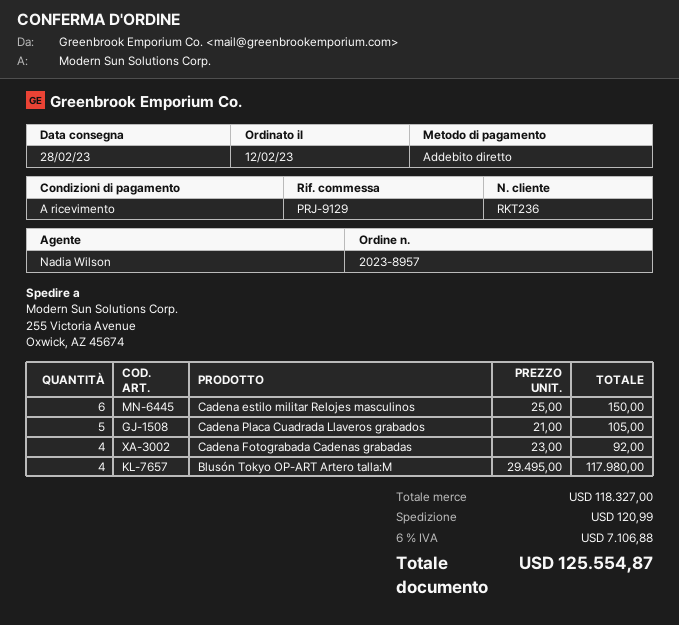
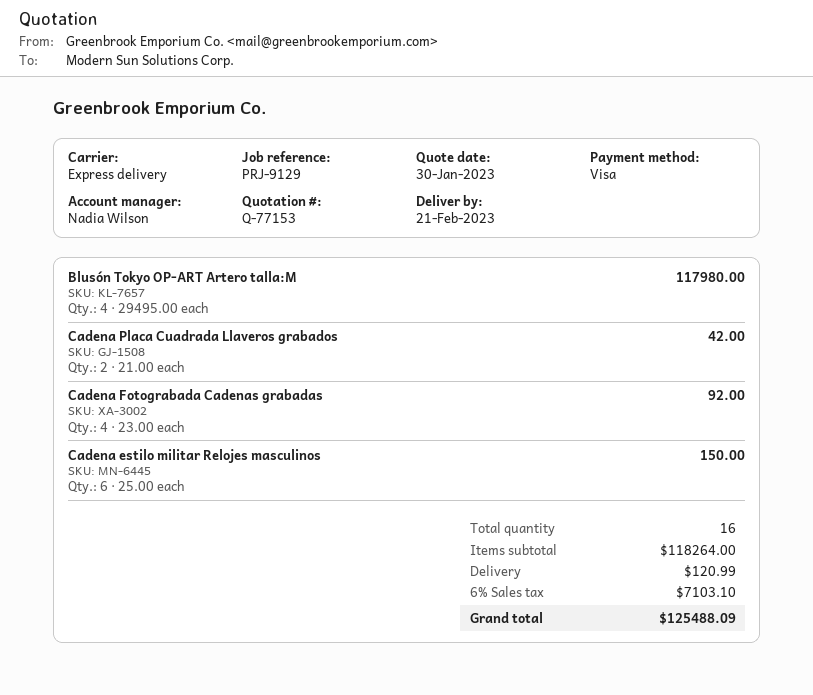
delivery date: 2023-02-28 -> 2023-02-21
payment method: direct debit -> Visa
Cadena Placa Cuadrada Llaveros grabados: 5 x 21.00 = 105.00 -> 2 x 21.00 = 42.00
subtotal: 118327.00 -> 118264.00
tax: 6% = 7106.88 -> 6% = 7103.10
total: 125554.87 -> 125488.09

